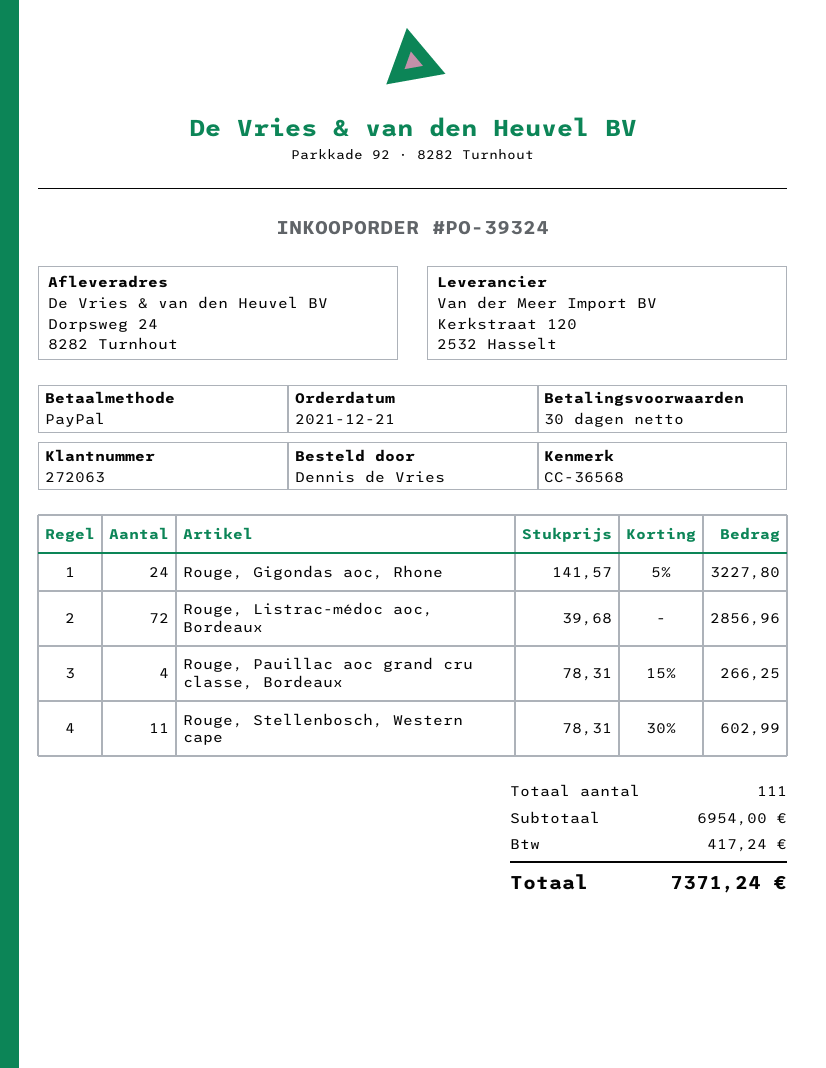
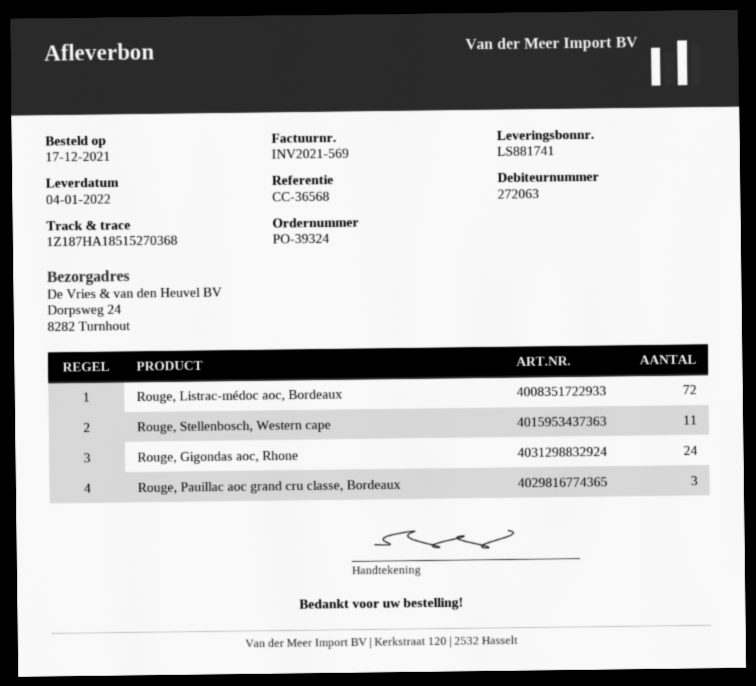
order date: 2021-12-21 -> 2021-12-17
Rouge, Pauillac aoc grand cru classe, Bordeaux: 4 -> 3

